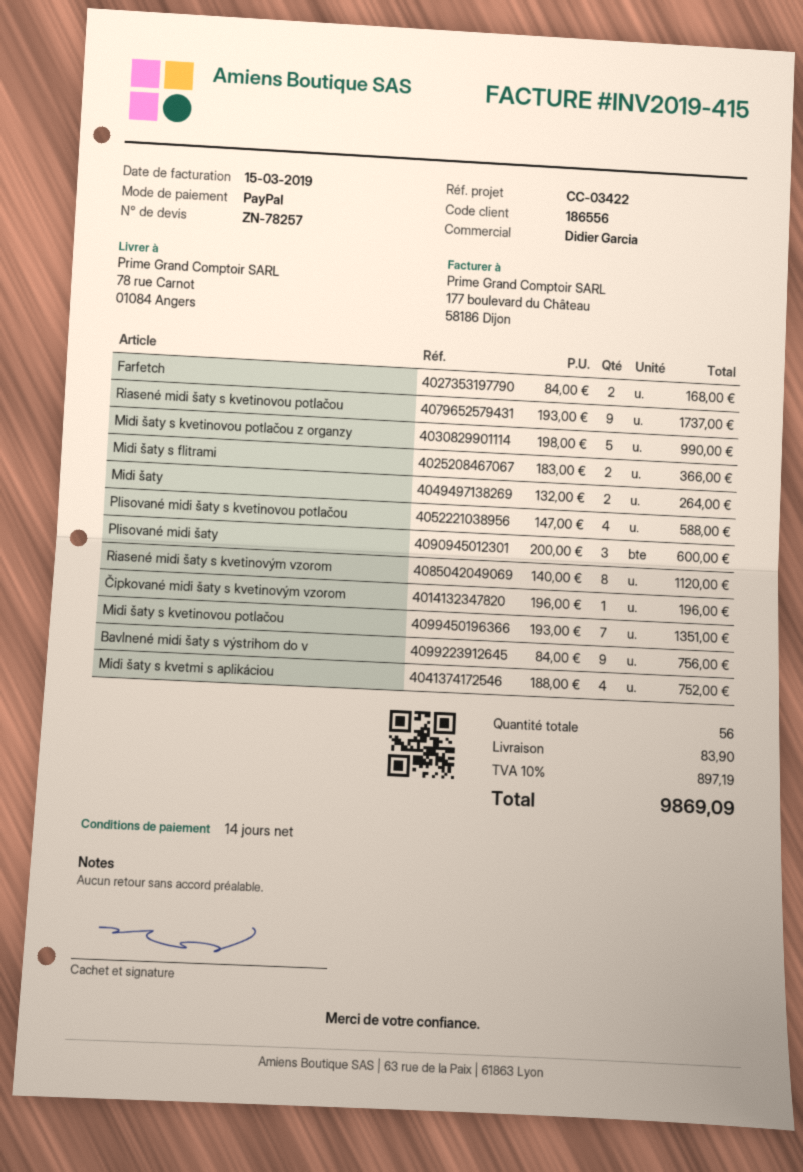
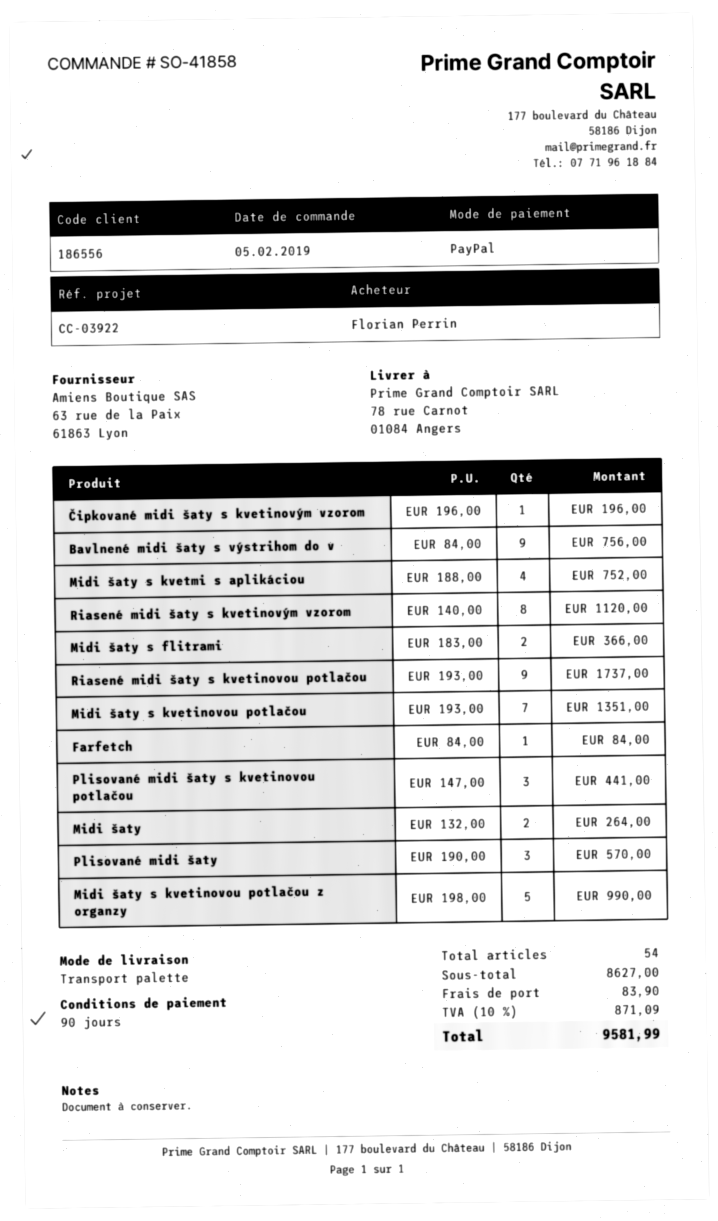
payment terms: 14 days -> 90 days
reference: CC-03422 -> CC-03922
Farfetch: 2 x 84.00 = 168.00 -> 1 x 84.00 = 84.00
Plisované midi šaty s kvetinovou potlačou: 4 x 147.00 = 588.00 -> 3 x 147.00 = 441.00
Plisované midi šaty: 3 x 200.00 = 600.00 -> 3 x 190.00 = 570.00
total quantity: 56 -> 54
tax: 10% = 897.19 -> 10% = 871.09
total: 9869.09 -> 9581.99

